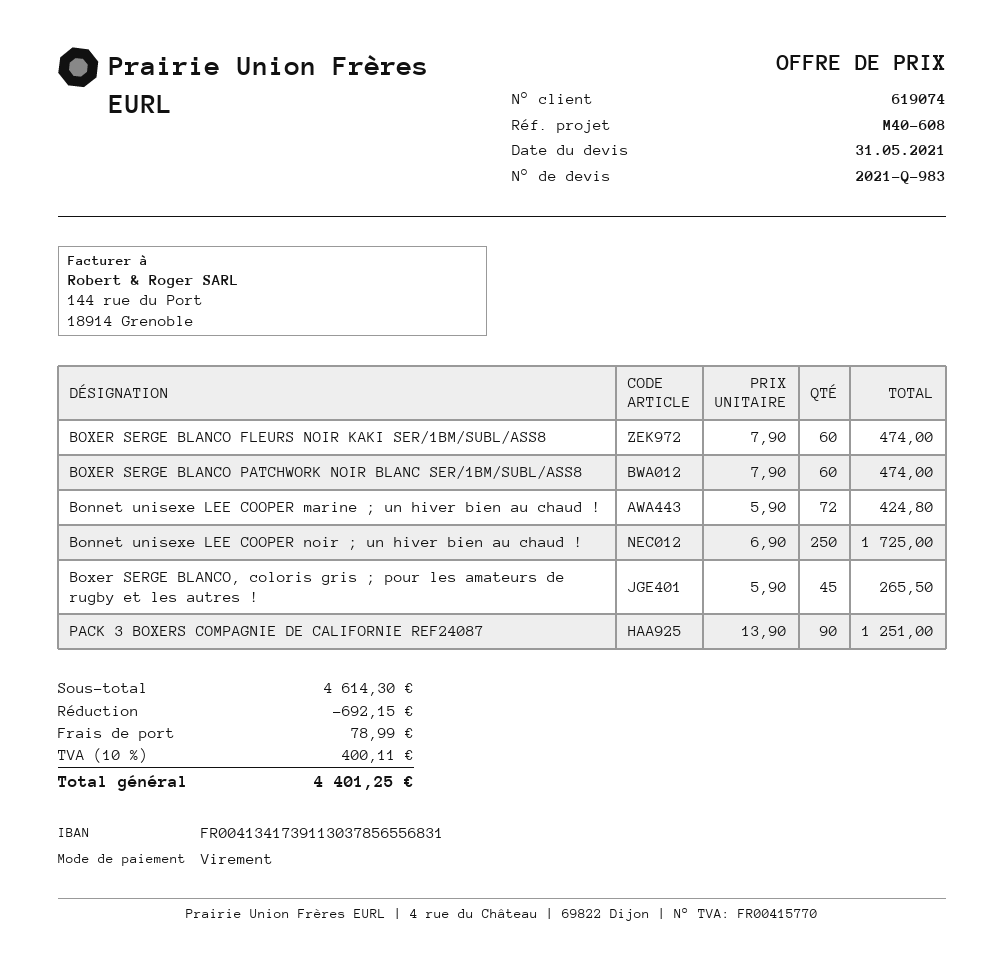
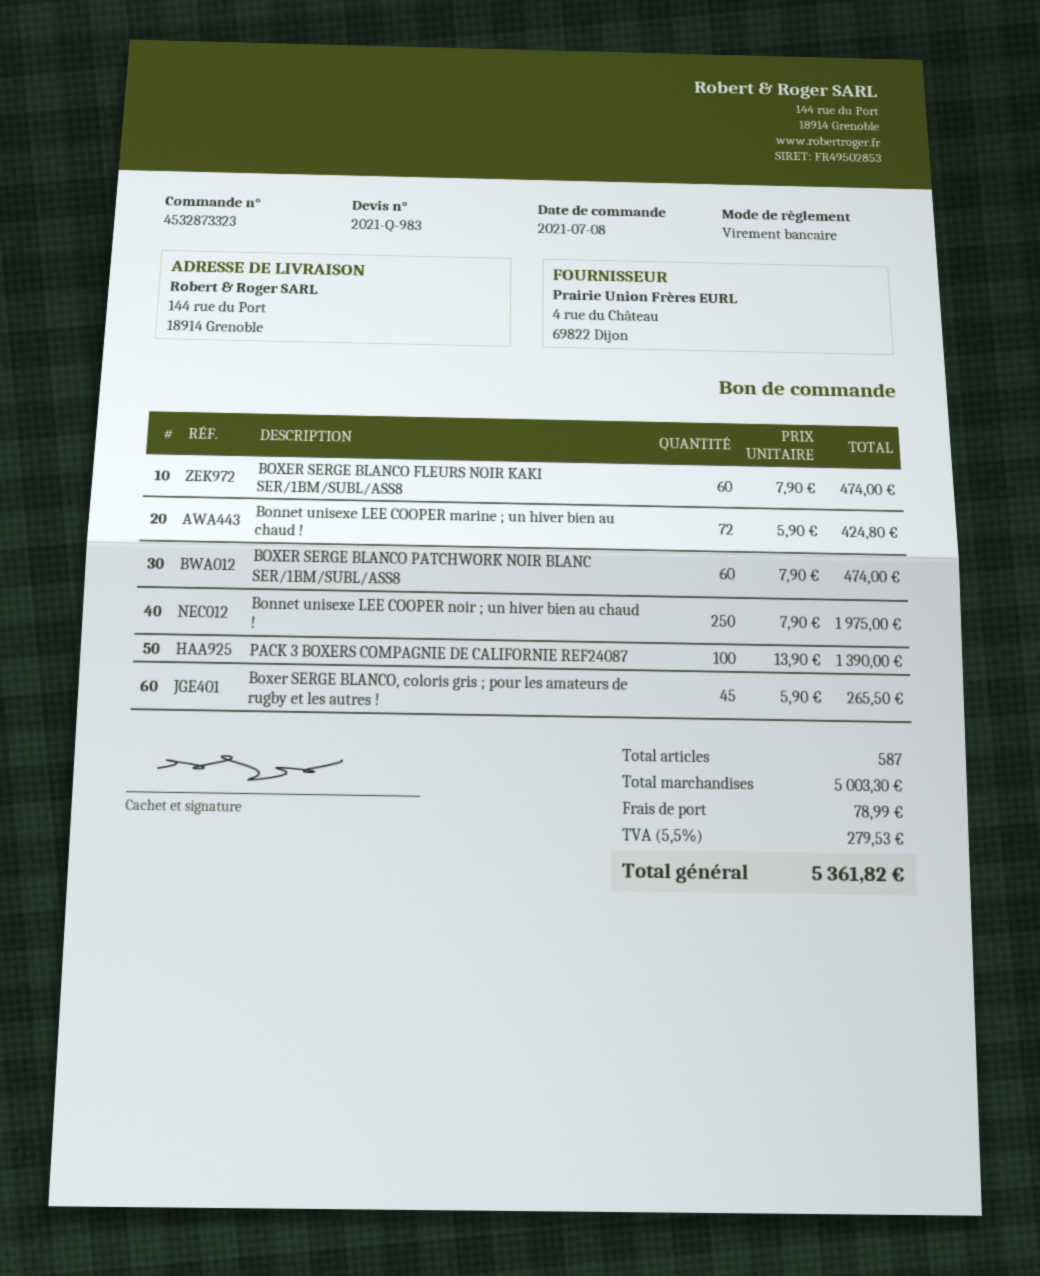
Bonnet unisexe LEE COOPER noir ; un hiver bien au chaud !: 250 x 6.90 = 1725.00 -> 250 x 7.90 = 1975.00
PACK 3 BOXERS COMPAGNIE DE CALIFORNIE REF24087: 90 x 13.90 = 1251.00 -> 100 x 13.90 = 1390.00
subtotal: 4614.30 -> 5003.30
discount: 692.15 -> none
tax: 10% = 400.11 -> 5.5% = 279.53
total: 4401.25 -> 5361.82

